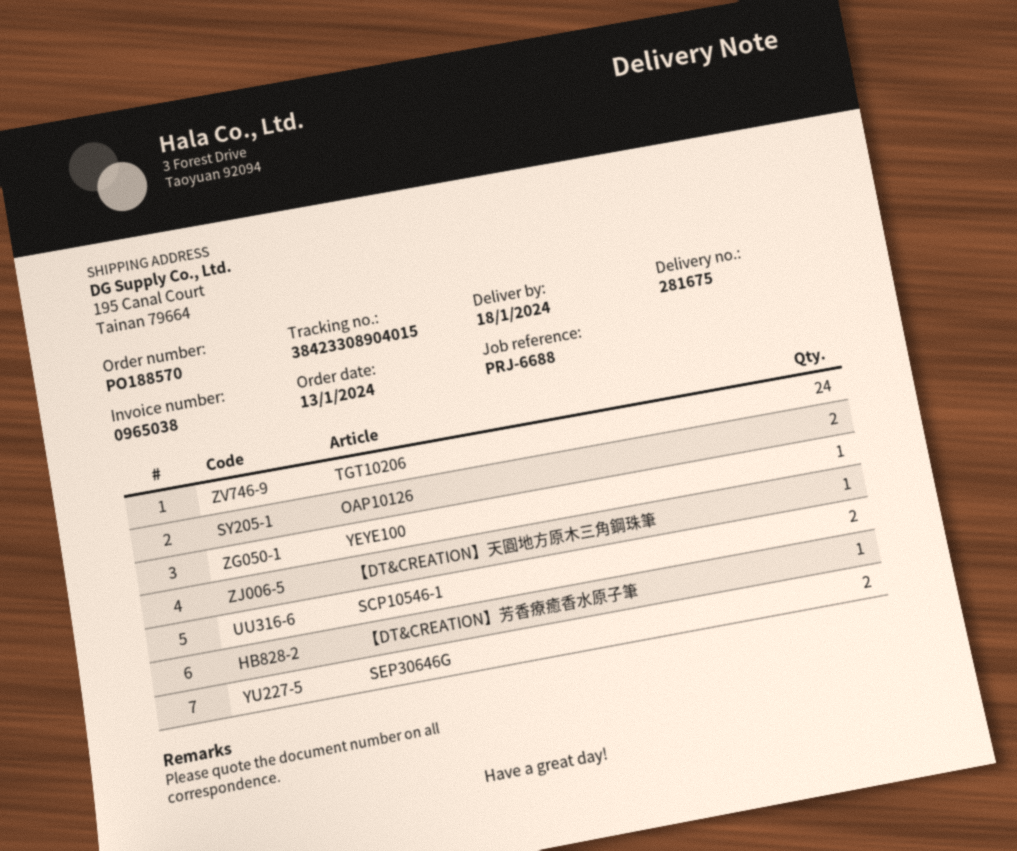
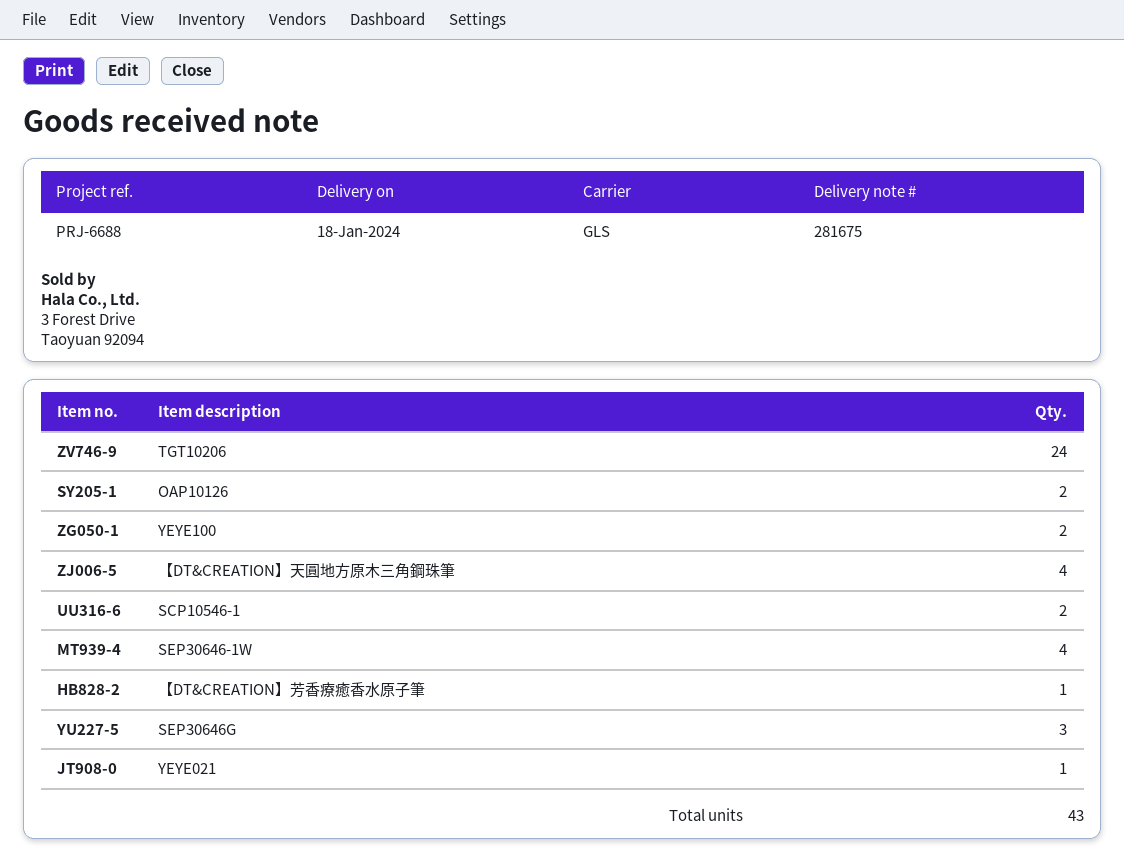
YEYE100: 1 -> 2
【DT&CREATION】天圓地方原木三角鋼珠筆: 1 -> 4
SEP30646G: 2 -> 3
SEP30646-1W: none -> 4
YEYE021: none -> 1

